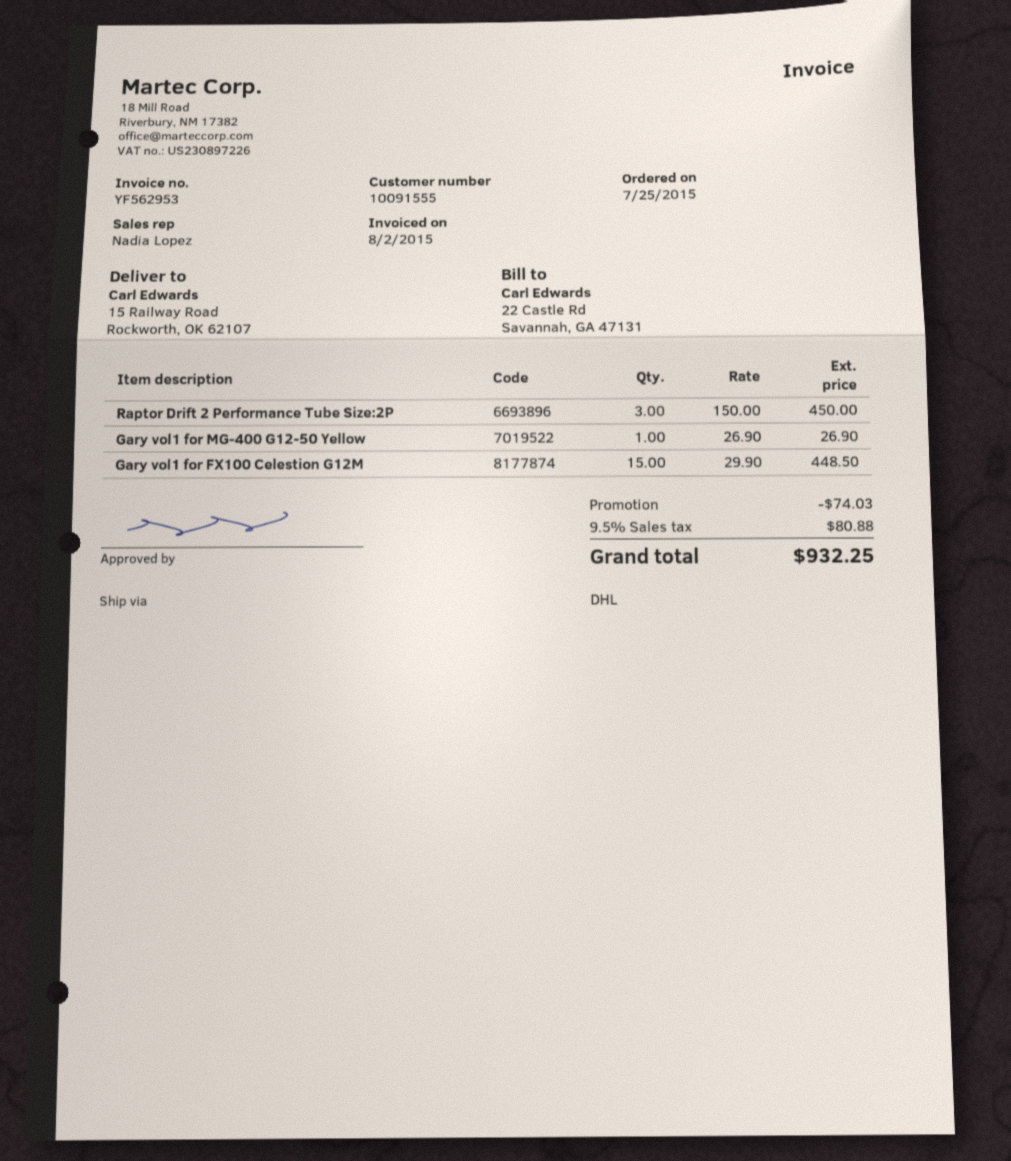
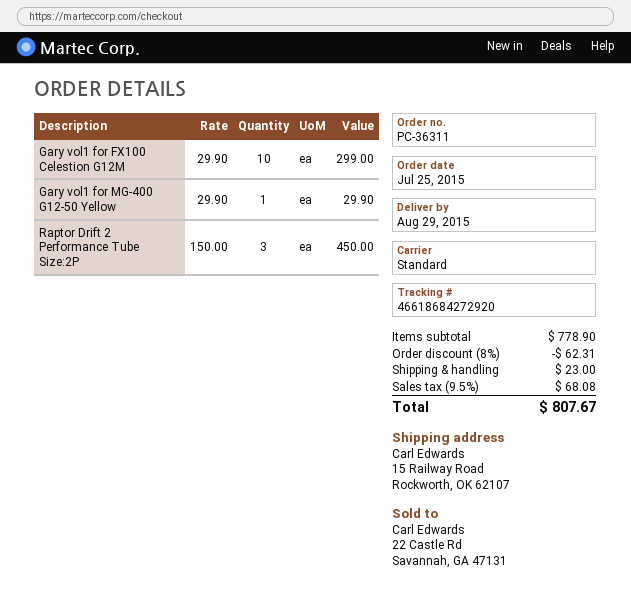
shipping method: DHL -> standard
Gary vol1 for MG-400 G12-50 Yellow: 1 x 26.90 = 26.90 -> 1 x 29.90 = 29.90
Gary vol1 for FX100 Celestion G12M: 15 x 29.90 = 448.50 -> 10 x 29.90 = 299.00
discount: 74.03 -> 62.31
shipping: none -> 23.00
tax: 9.5% = 80.88 -> 9.5% = 68.08
total: 932.25 -> 807.67

